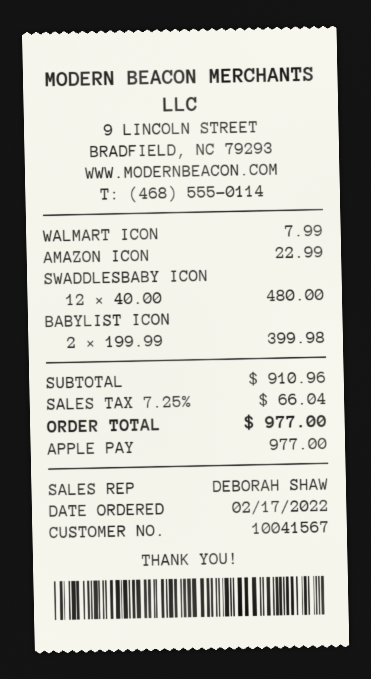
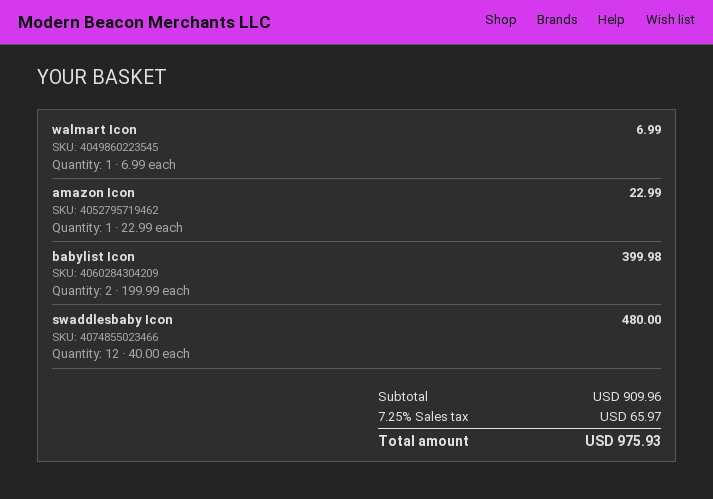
WALMART ICON: 1 x 7.99 = 7.99 -> 1 x 6.99 = 6.99
subtotal: 910.96 -> 909.96
tax: 7.25% = 66.04 -> 7.25% = 65.97
total: 977.00 -> 975.93

